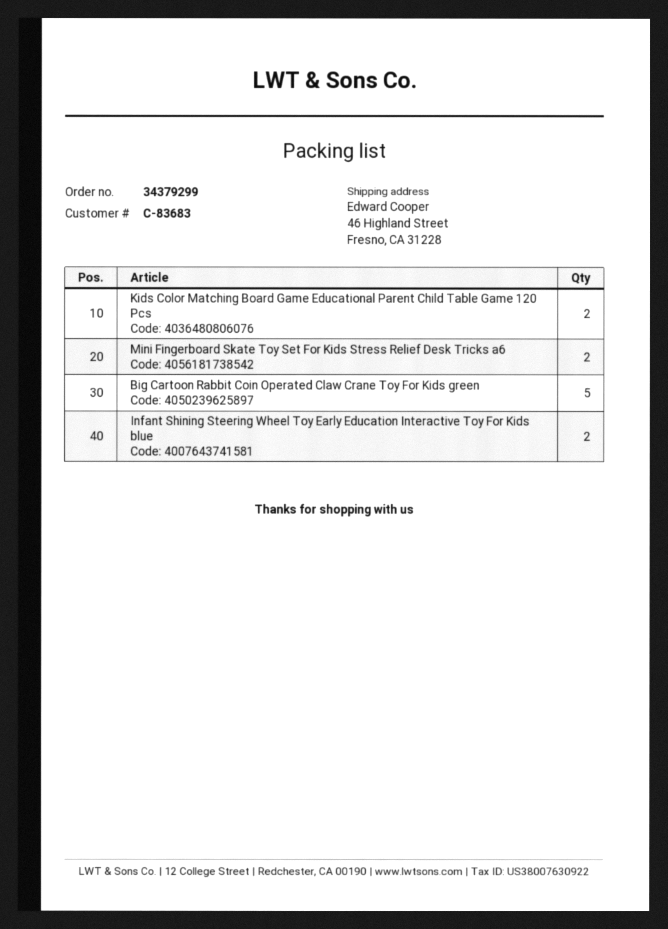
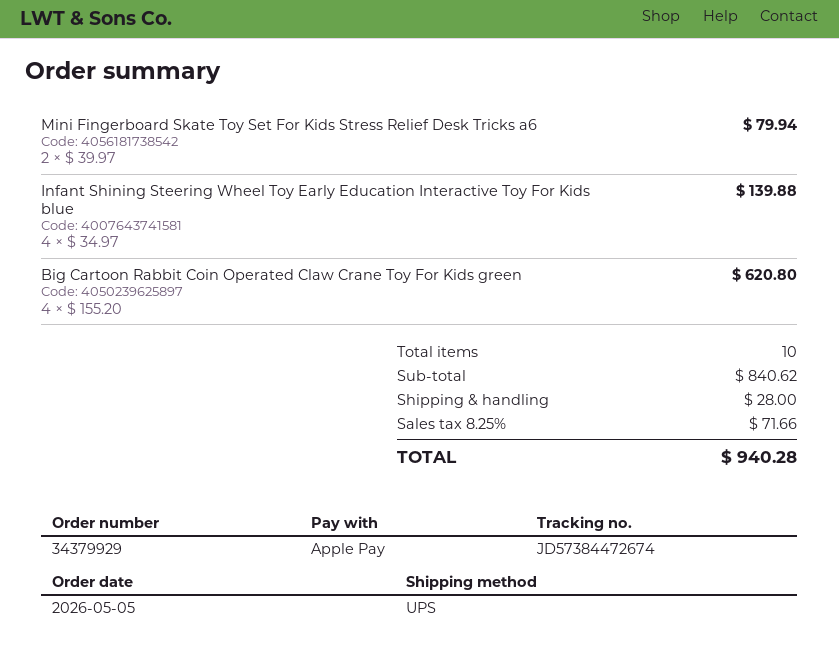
order number: 34379299 -> 34379929
Kids Color Matching Board Game Educational Parent Child Table Game 120 Pcs: 2 -> none
Big Cartoon Rabbit Coin Operated Claw Crane Toy For Kids green: 5 -> 4
Infant Shining Steering Wheel Toy Early Education Interactive Toy For Kids blue: 2 -> 4

